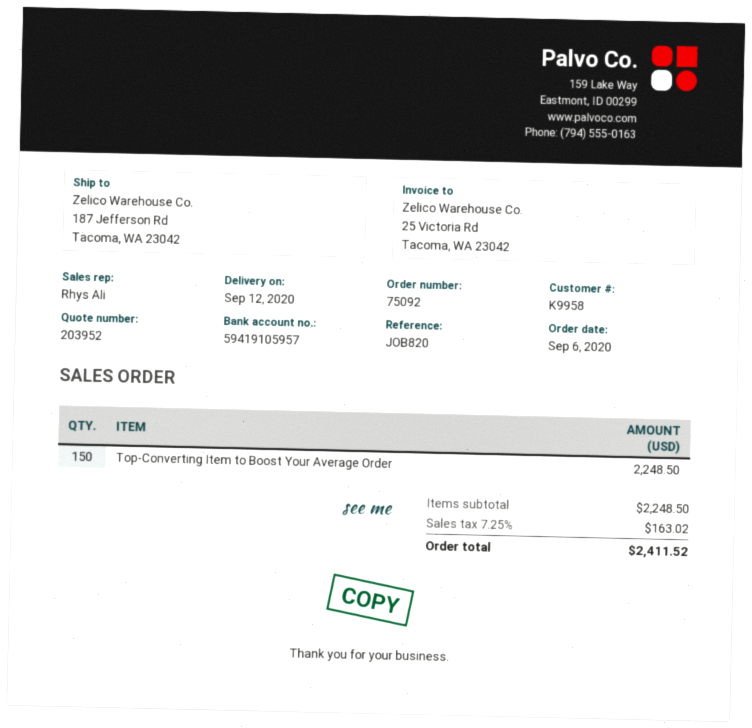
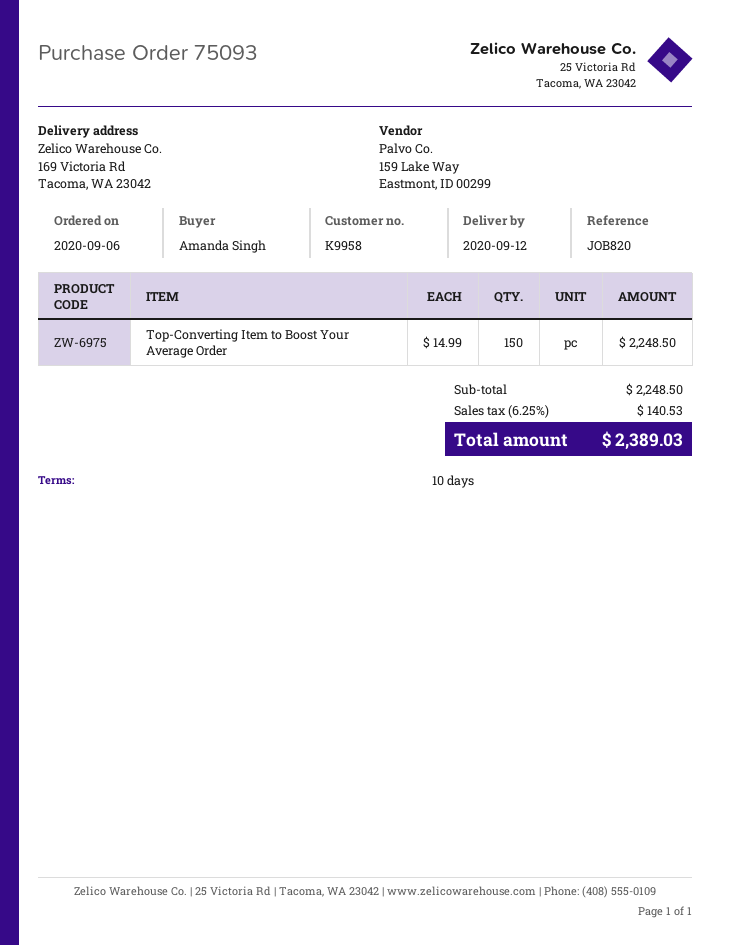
order number: 75092 -> 75093
ship to: 187 Jefferson Rd, Tacoma, WA 23042 -> 169 Victoria Rd, Tacoma, WA 23042
tax: 7.25% = 163.02 -> 6.25% = 140.53
total: 2411.52 -> 2389.03

